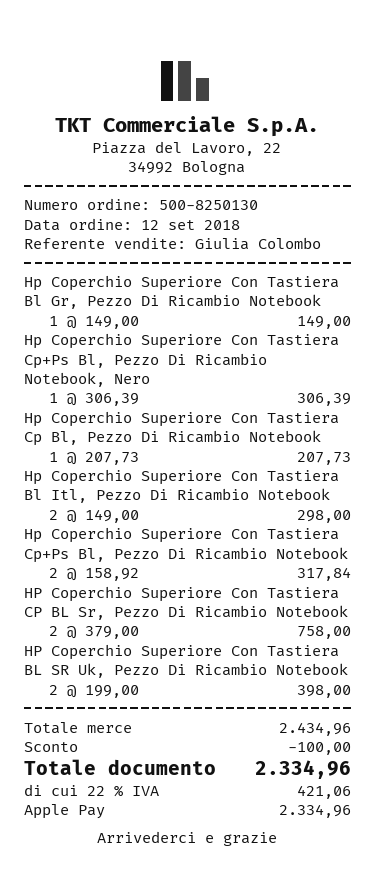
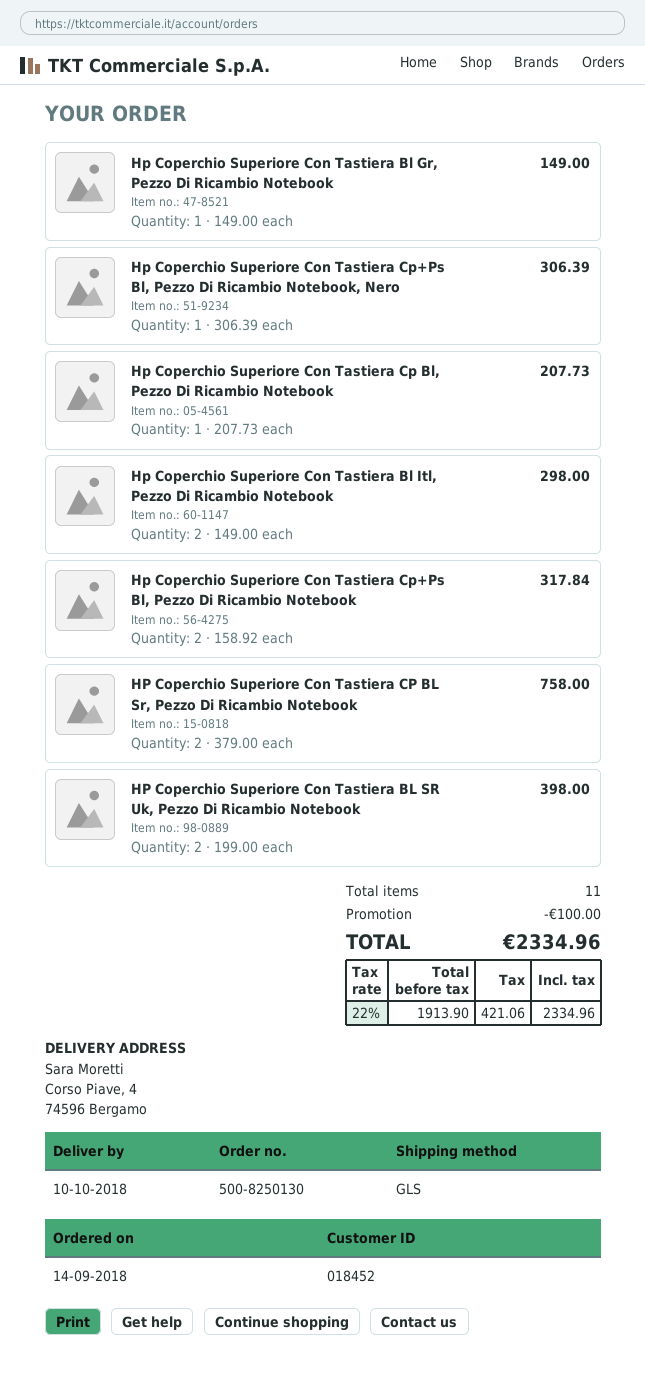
order date: 2018-09-12 -> 2018-09-14

